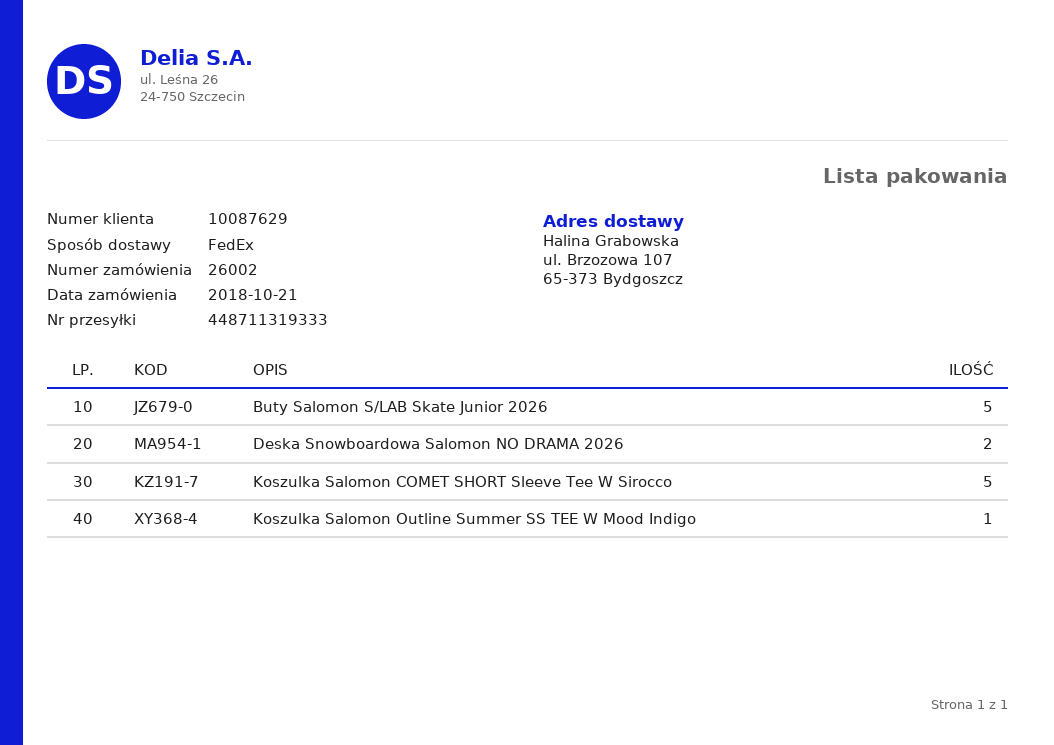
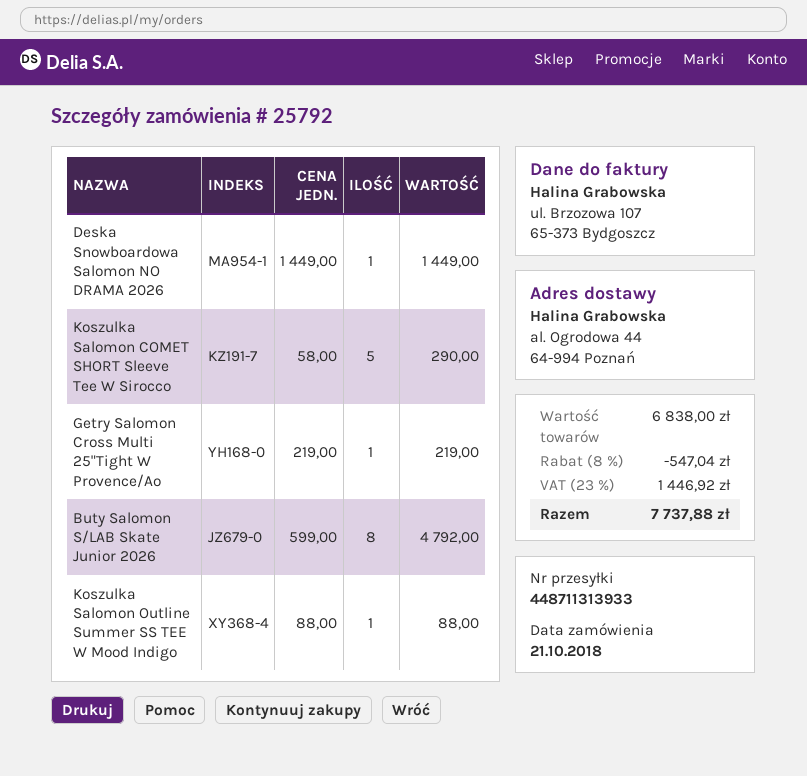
order number: 26002 -> 25792
tracking number: 448711319333 -> 448711313933
ship to: ul. Brzozowa 107, 65-373 Bydgoszcz -> al. Ogrodowa 44, 64-994 Poznań
Buty Salomon S/LAB Skate Junior 2026: 5 -> 8
Deska Snowboardowa Salomon NO DRAMA 2026: 2 -> 1
Getry Salomon Cross Multi 25"Tight W Provence/Ao: none -> 1

